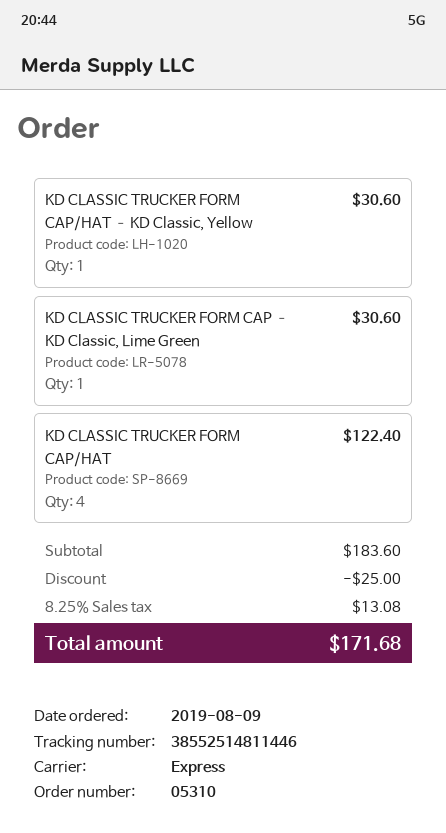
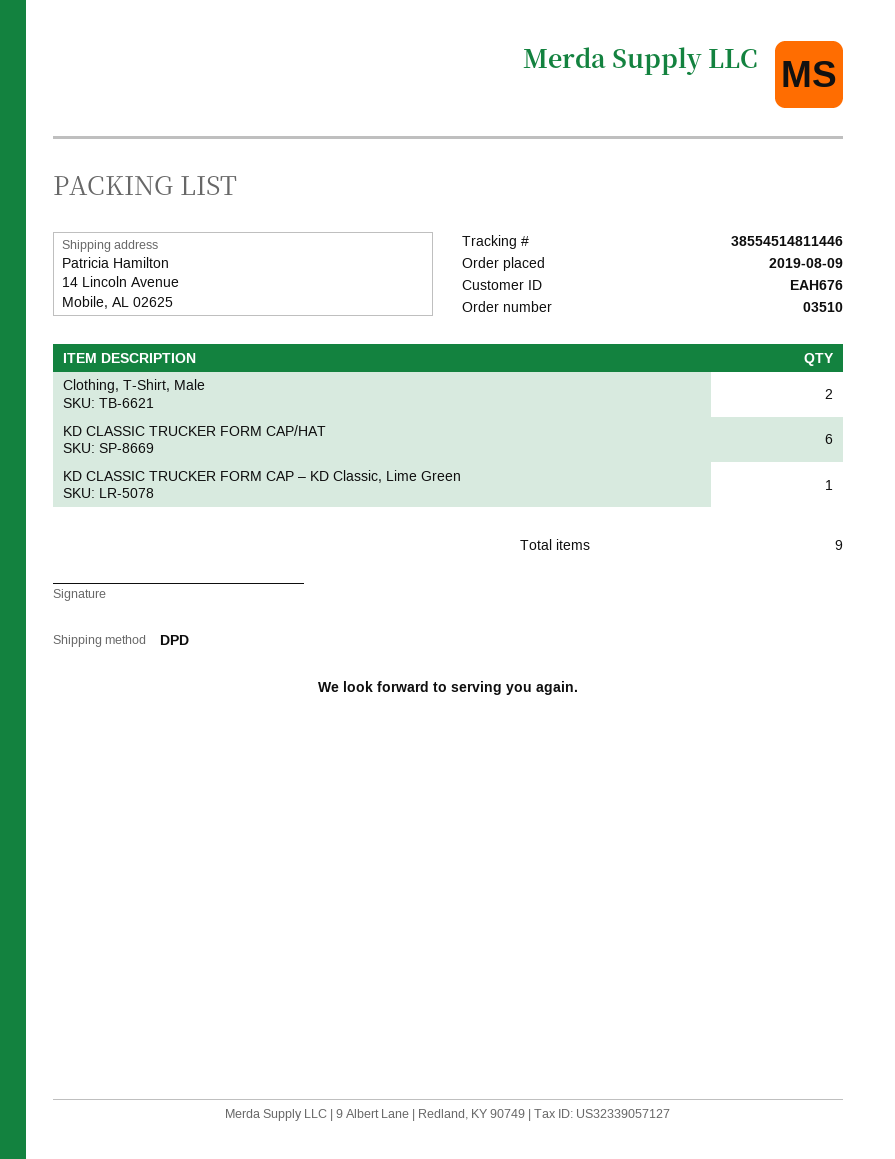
order number: 05310 -> 03510
shipping method: express -> DPD
tracking number: 38552514811446 -> 38554514811446
KD CLASSIC TRUCKER FORM CAP/HAT – KD Classic, Yellow: 1 -> none
KD CLASSIC TRUCKER FORM CAP/HAT: 4 -> 6
Clothing, T-Shirt, Male: none -> 2

